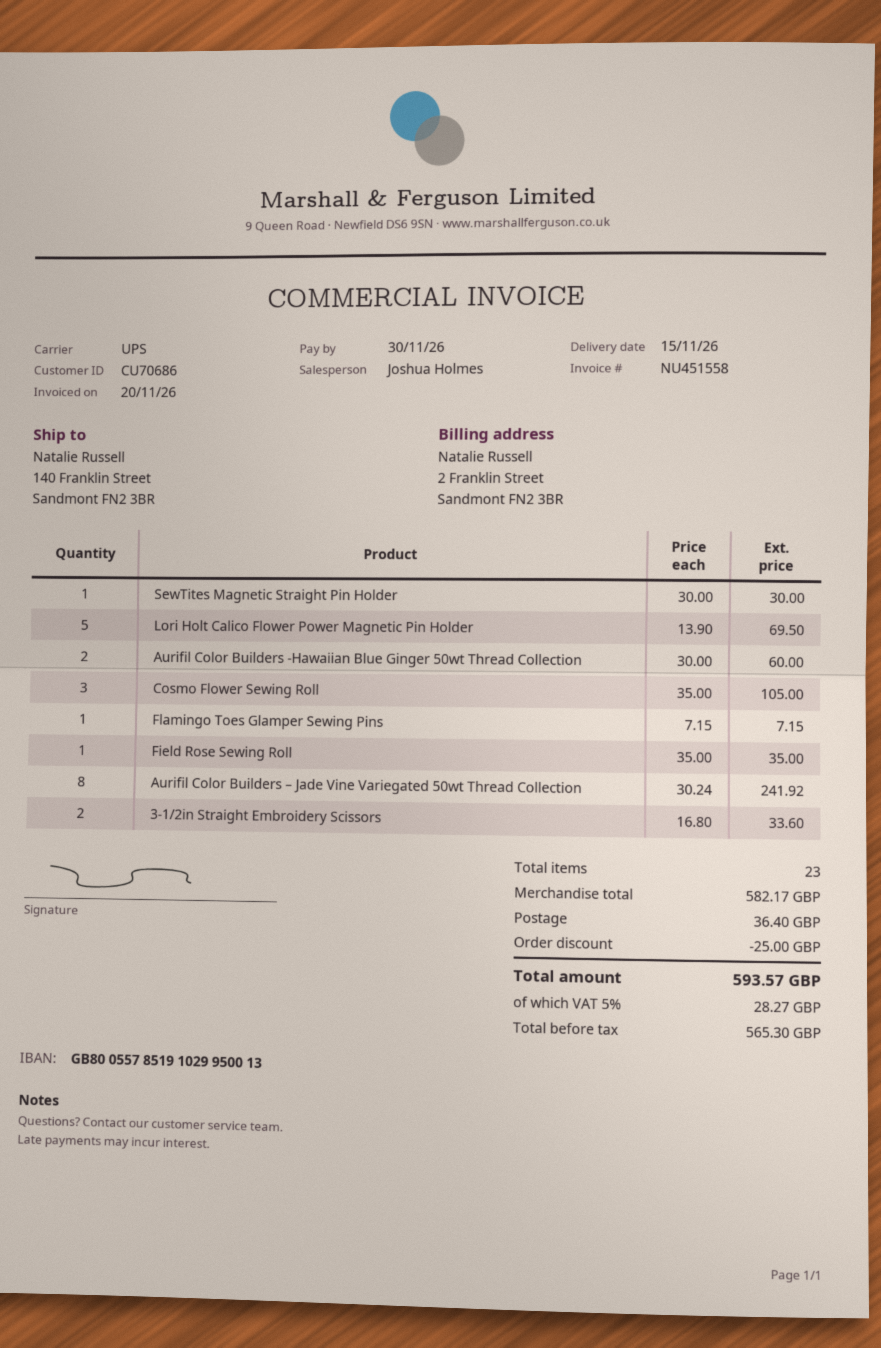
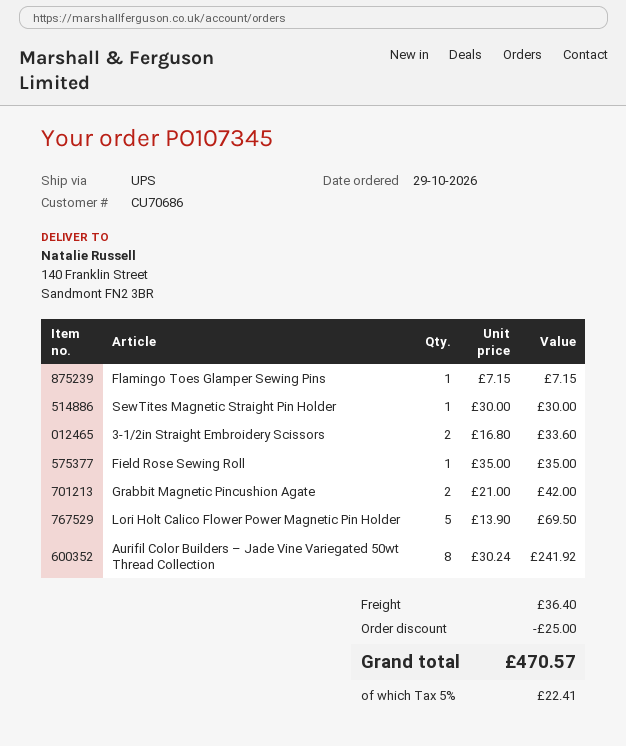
Aurifil Color Builders -Hawaiian Blue Ginger 50wt Thread Collection: 2 x 30.00 = 60.00 -> none
Cosmo Flower Sewing Roll: 3 x 35.00 = 105.00 -> none
Grabbit Magnetic Pincushion Agate: none -> 2 x 21.00 = 42.00
tax: 5% = 28.27 -> 5% = 22.41
total: 593.57 -> 470.57

